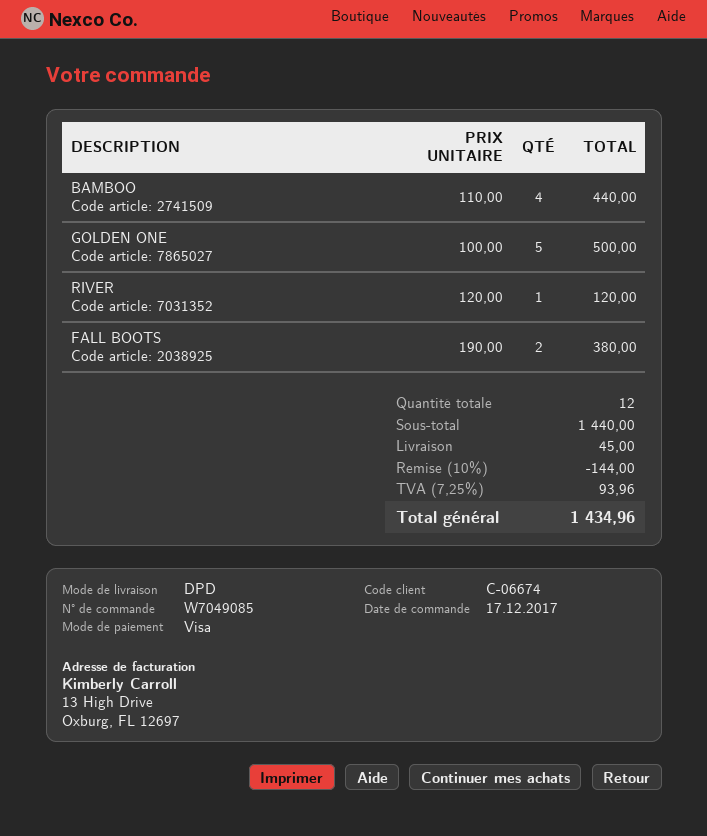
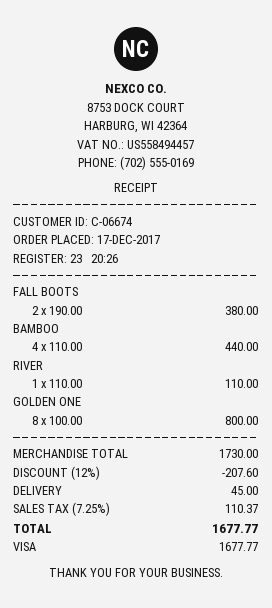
GOLDEN ONE: 5 x 100.00 = 500.00 -> 8 x 100.00 = 800.00
RIVER: 1 x 120.00 = 120.00 -> 1 x 110.00 = 110.00
subtotal: 1440.00 -> 1730.00
discount: 10% = 144.00 -> 12% = 207.60
tax: 7.25% = 93.96 -> 7.25% = 110.37
total: 1434.96 -> 1677.77

